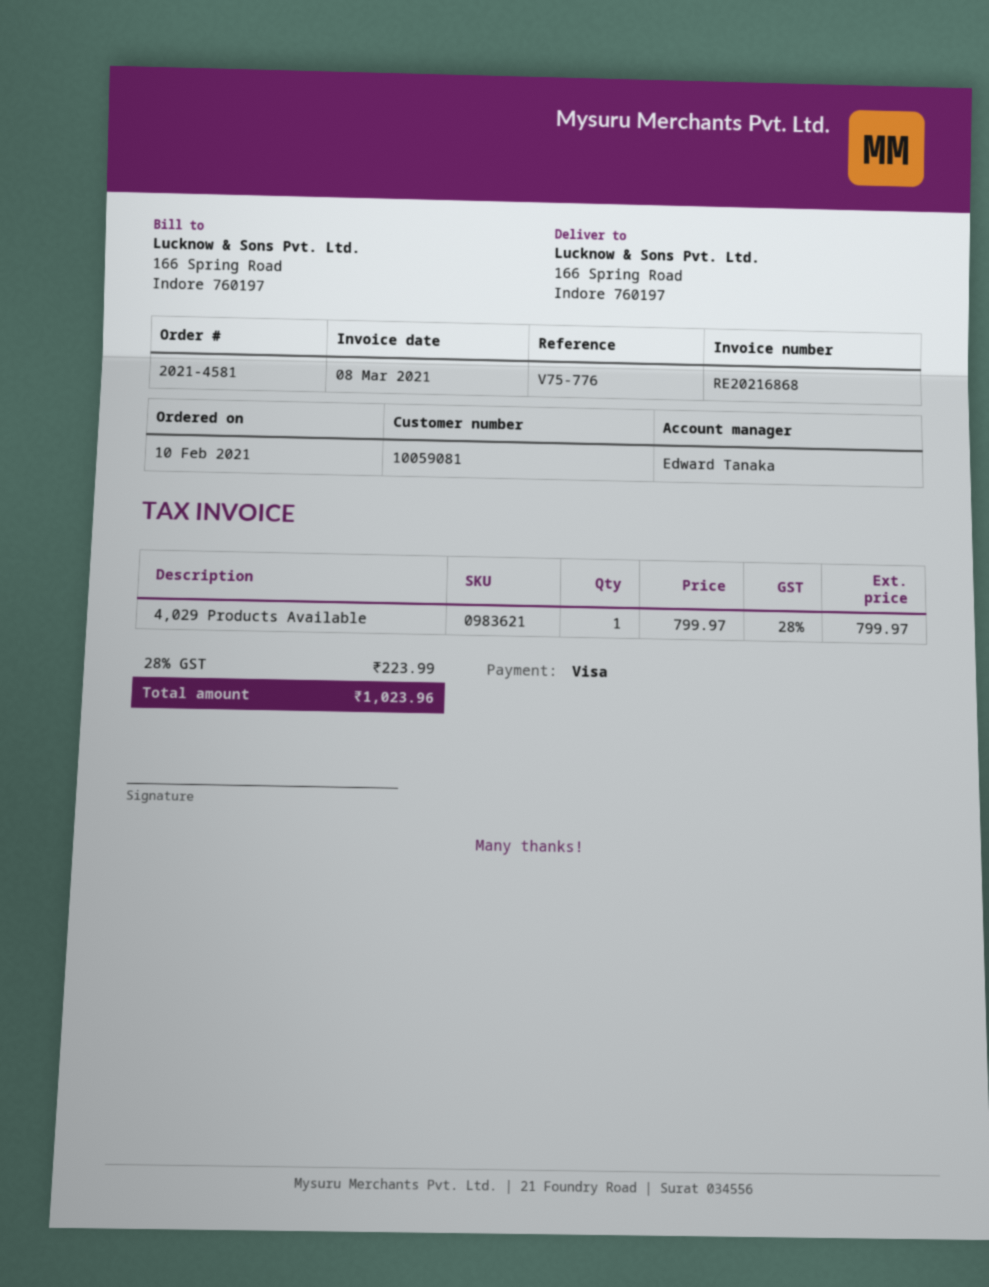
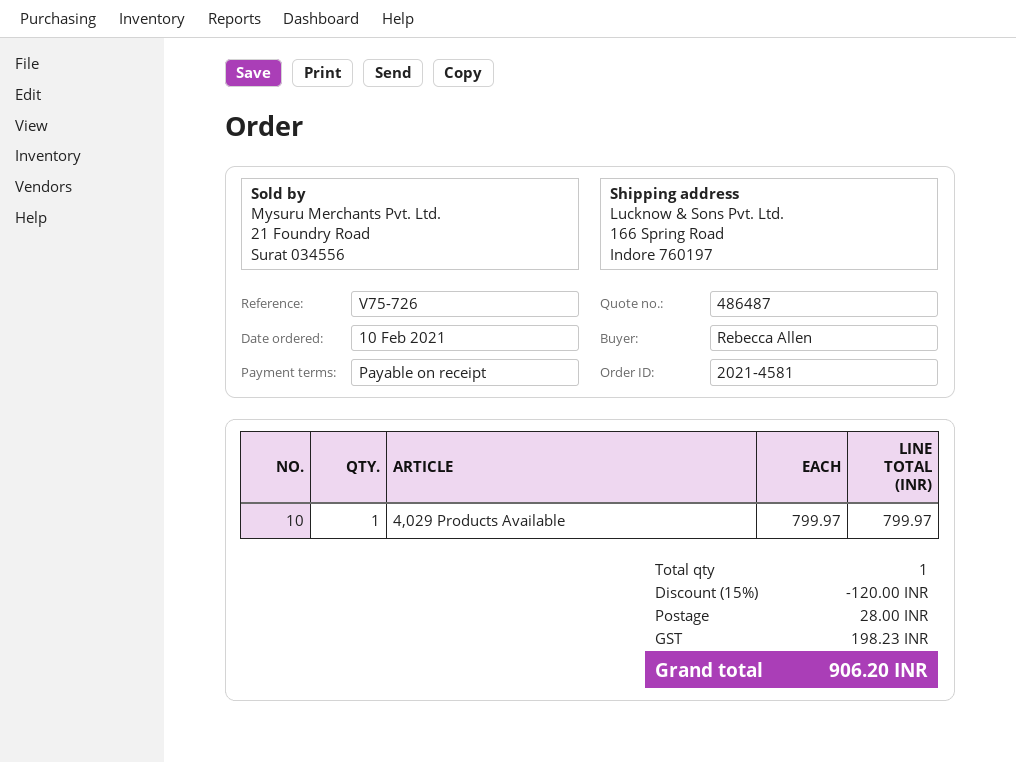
reference: V75-776 -> V75-726
discount: none -> 15% = 120.00
shipping: none -> 28.00
tax: 223.99 -> 198.23
total: 1023.96 -> 906.20

